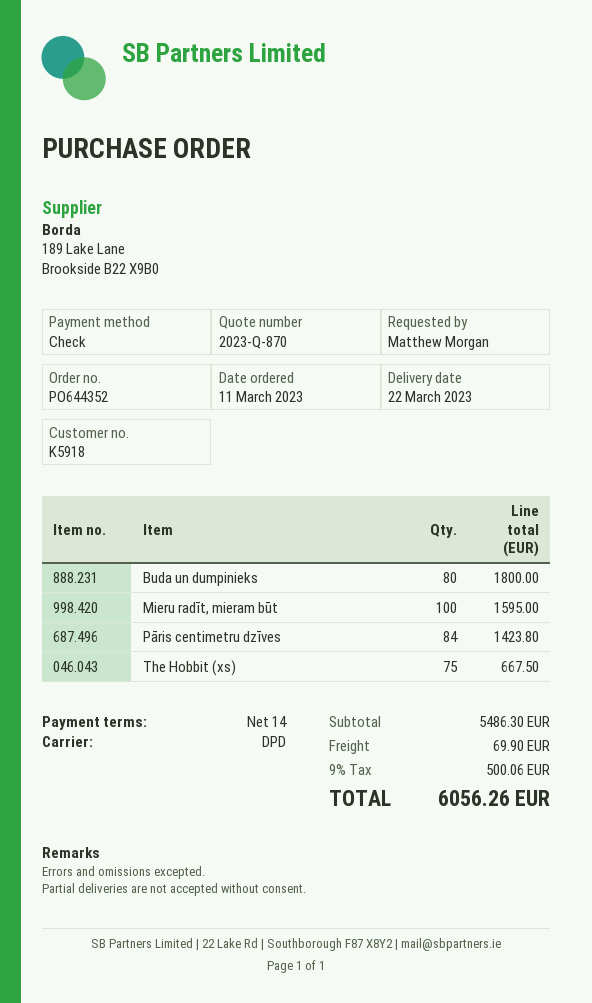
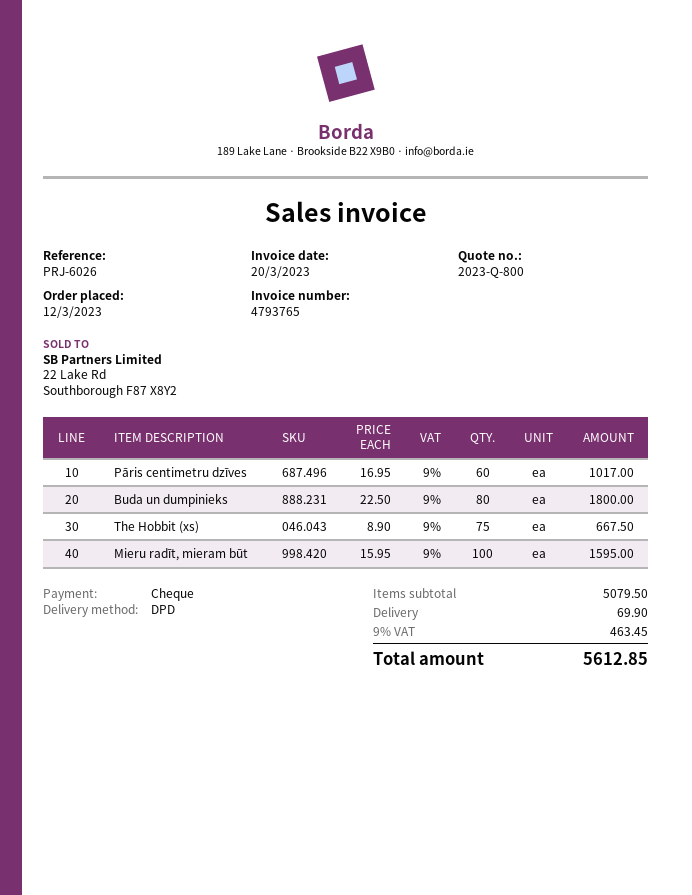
quote number: 2023-Q-870 -> 2023-Q-800
order date: 2023-03-11 -> 2023-03-12
Pāris centimetru dzīves: 84 for 1423.80 -> 60 for 1017.00
subtotal: 5486.30 -> 5079.50
tax: 9% = 500.06 -> 9% = 463.45
total: 6056.26 -> 5612.85

